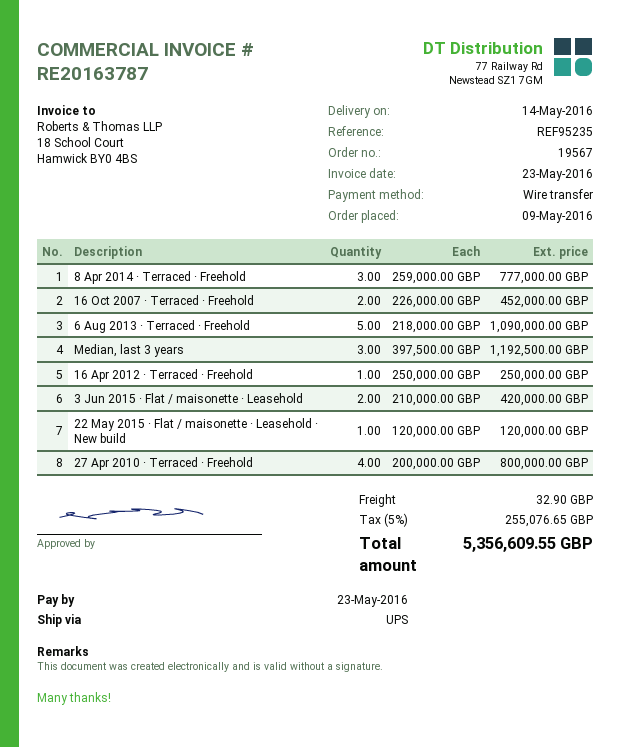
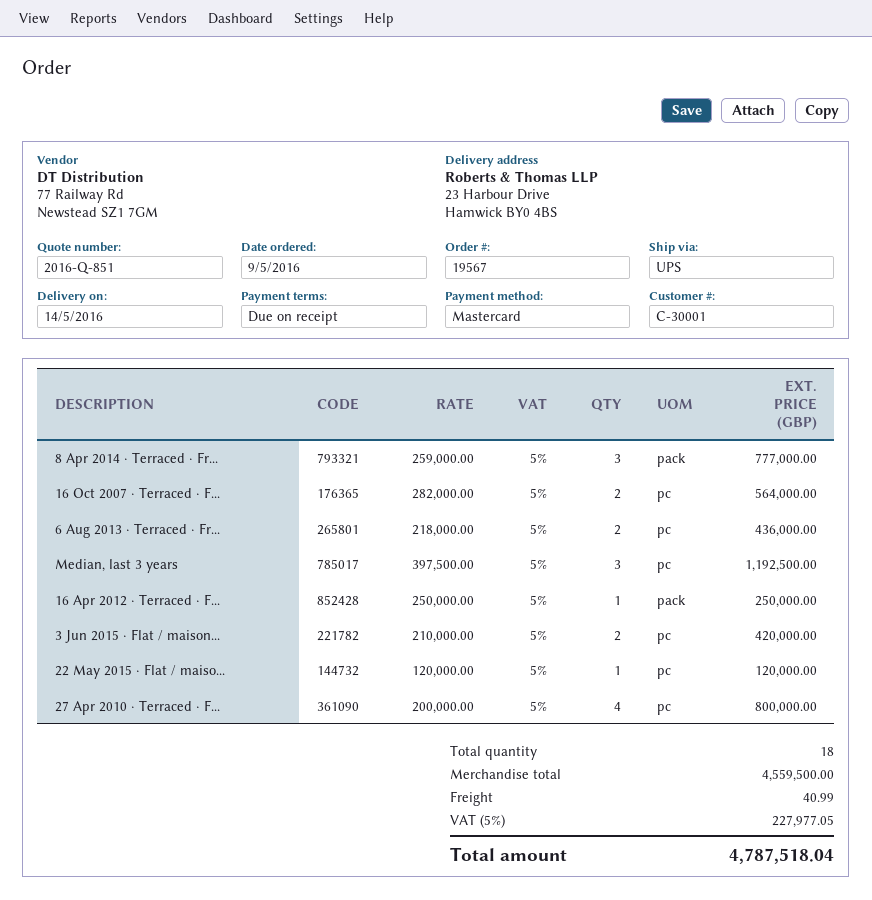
payment method: bank transfer -> Mastercard
16 Oct 2007 · Terraced · Freehold: 2 x 226000.00 = 452000.00 -> 2 x 282000.00 = 564000.00
6 Aug 2013 · Terraced · Freehold: 5 x 218000.00 = 1090000.00 -> 2 x 218000.00 = 436000.00
shipping: 32.90 -> 40.99
tax: 5% = 255076.65 -> 5% = 227977.05
total: 5356609.55 -> 4787518.04

